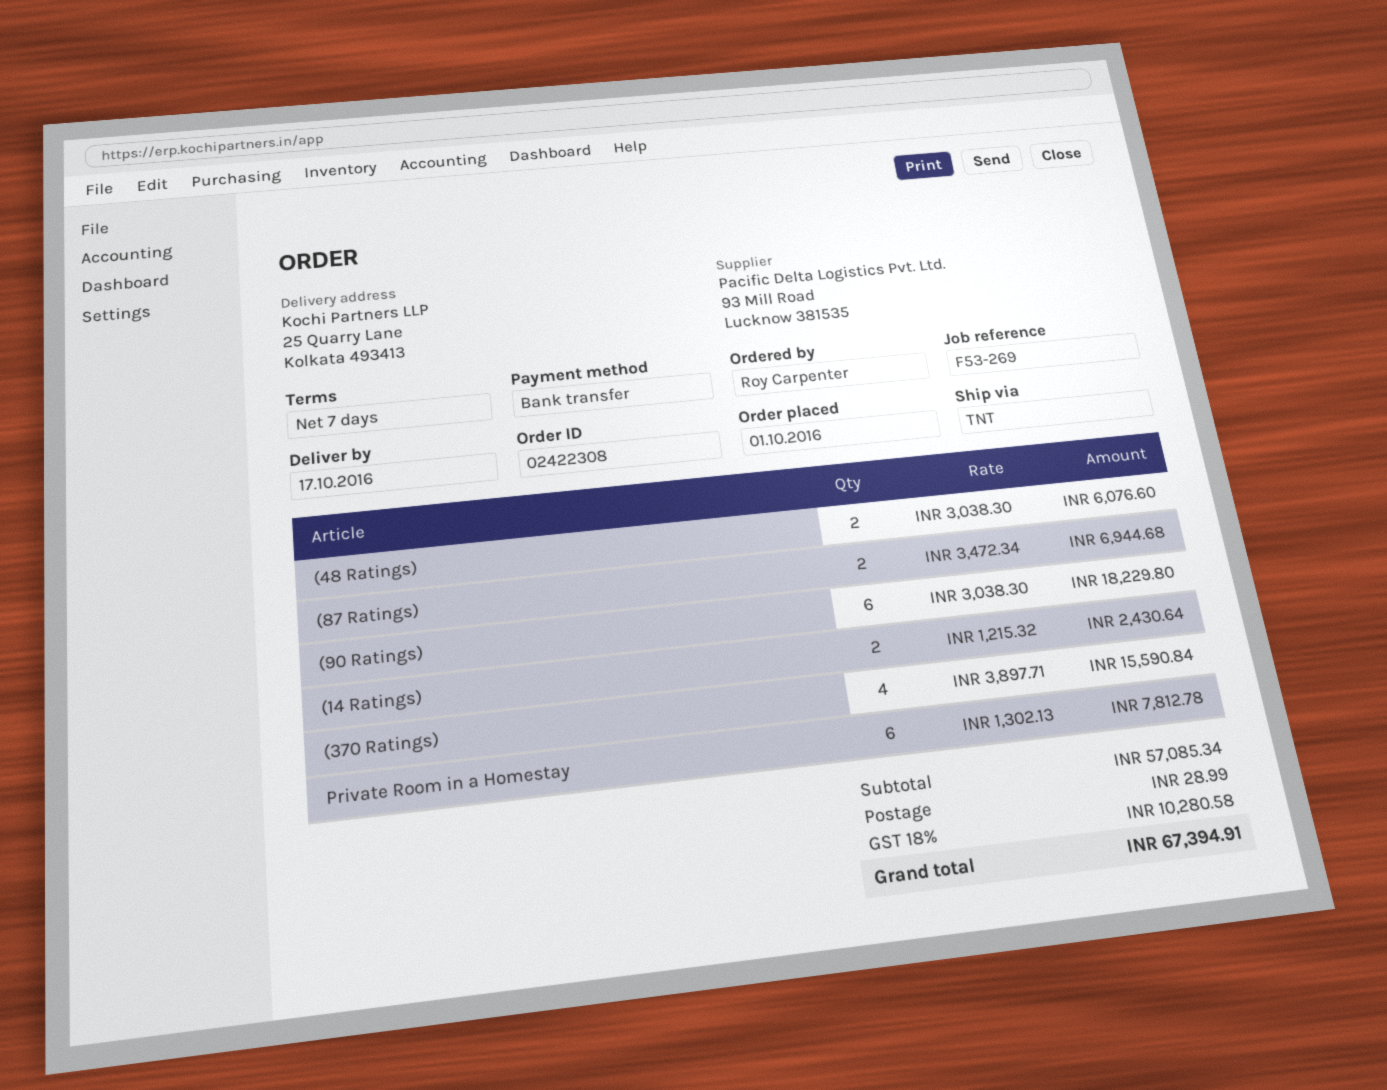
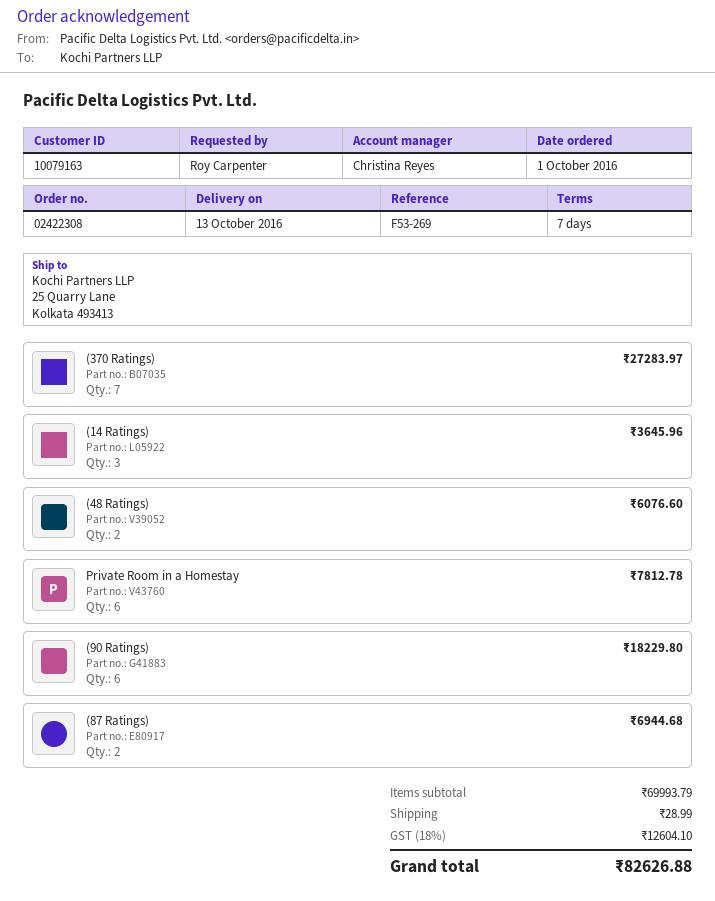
delivery date: 2016-10-17 -> 2016-10-13
(14 Ratings): 2 for 2430.64 -> 3 for 3645.96
(370 Ratings): 4 for 15590.84 -> 7 for 27283.97
subtotal: 57085.34 -> 69993.79
tax: 18% = 10280.58 -> 18% = 12604.10
total: 67394.91 -> 82626.88

